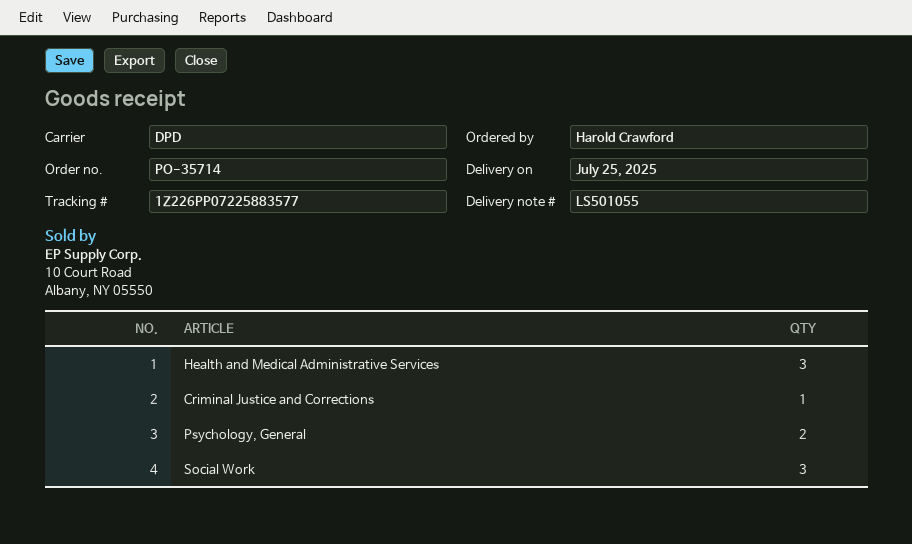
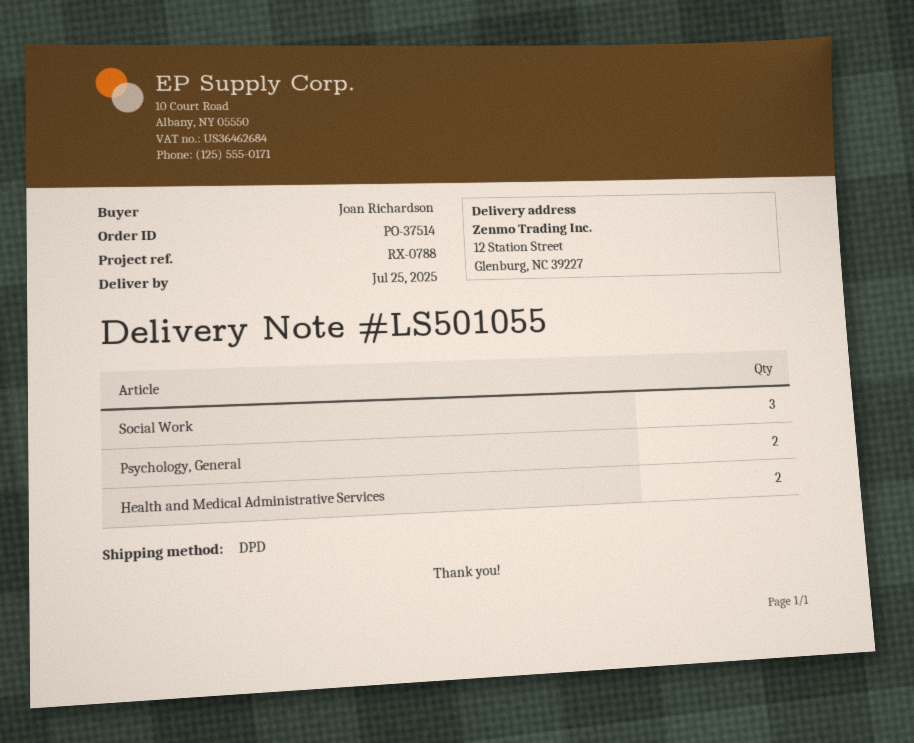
order number: PO-35714 -> PO-37514
ordered by: Harold Crawford -> Joan Richardson
Health and Medical Administrative Services: 3 -> 2
Criminal Justice and Corrections: 1 -> none

